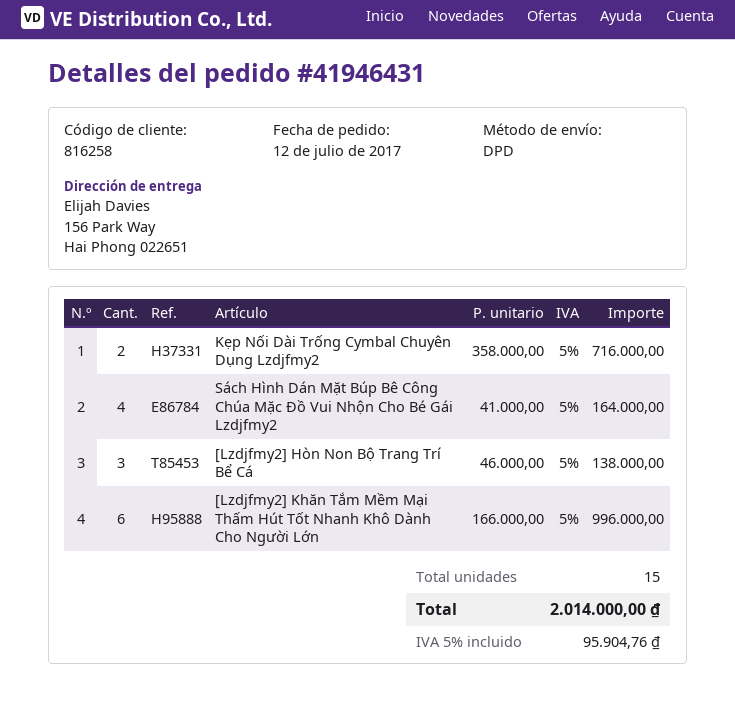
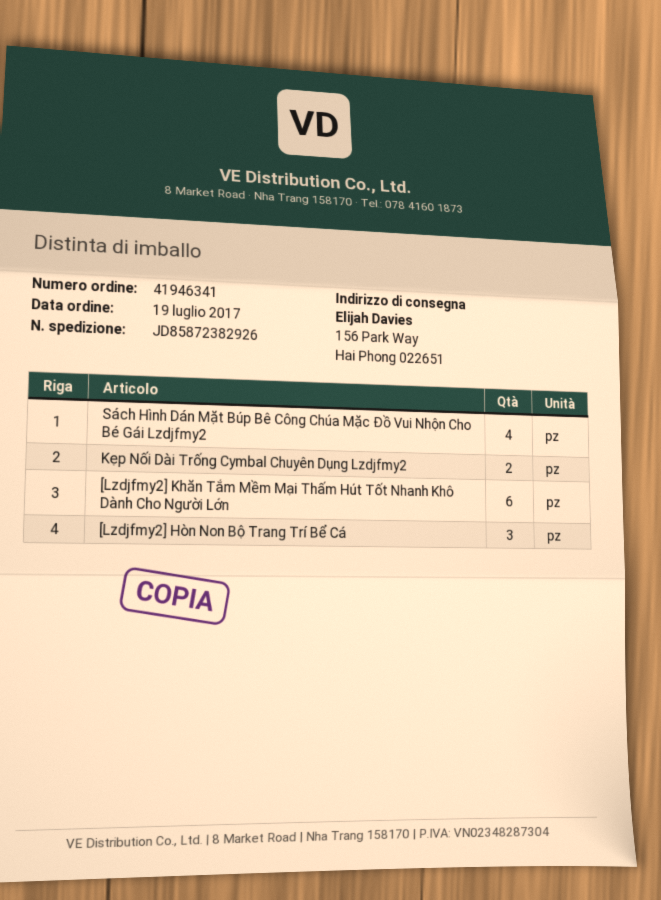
order number: 41946431 -> 41946341
order date: 2017-07-12 -> 2017-07-19

